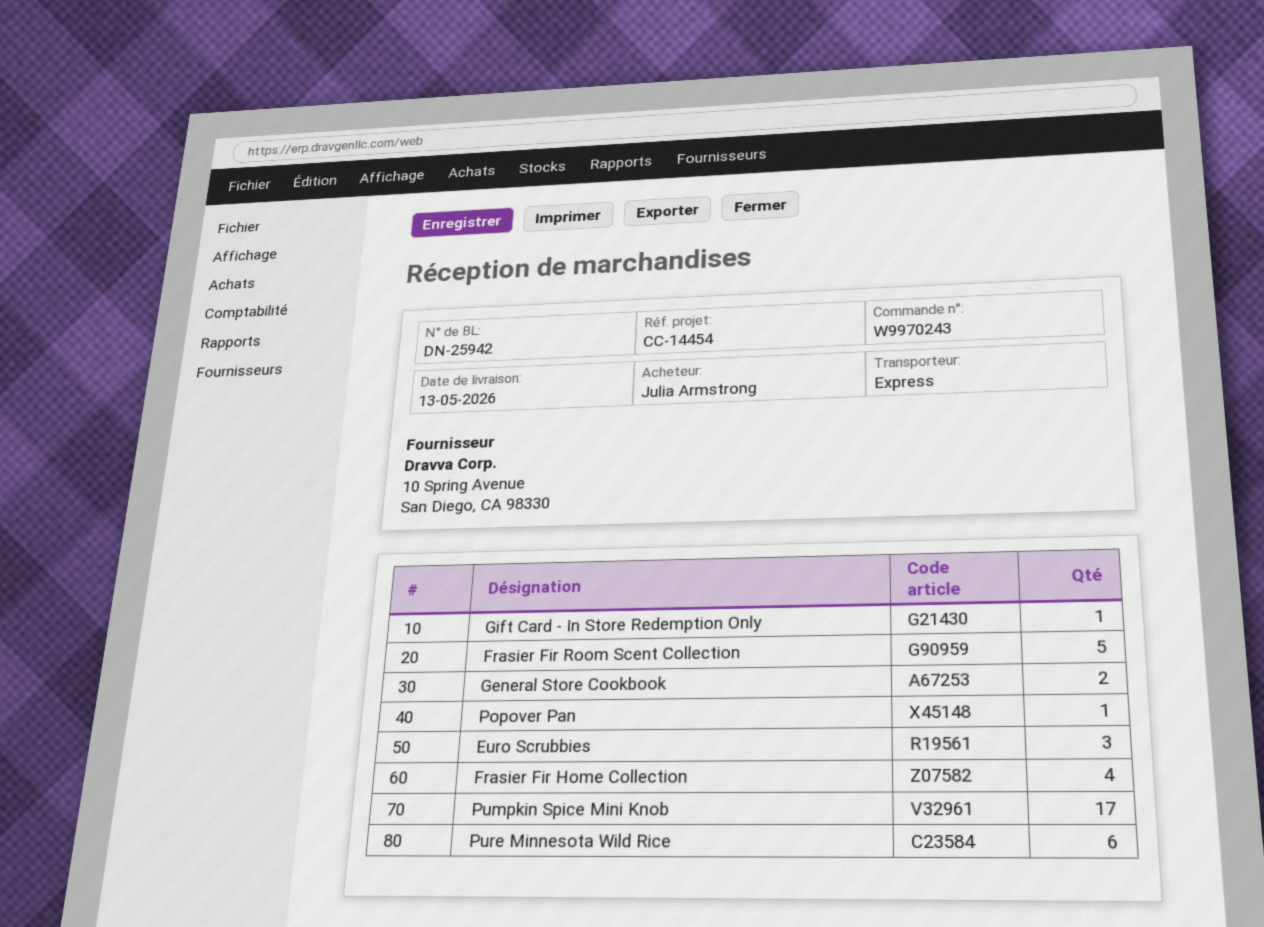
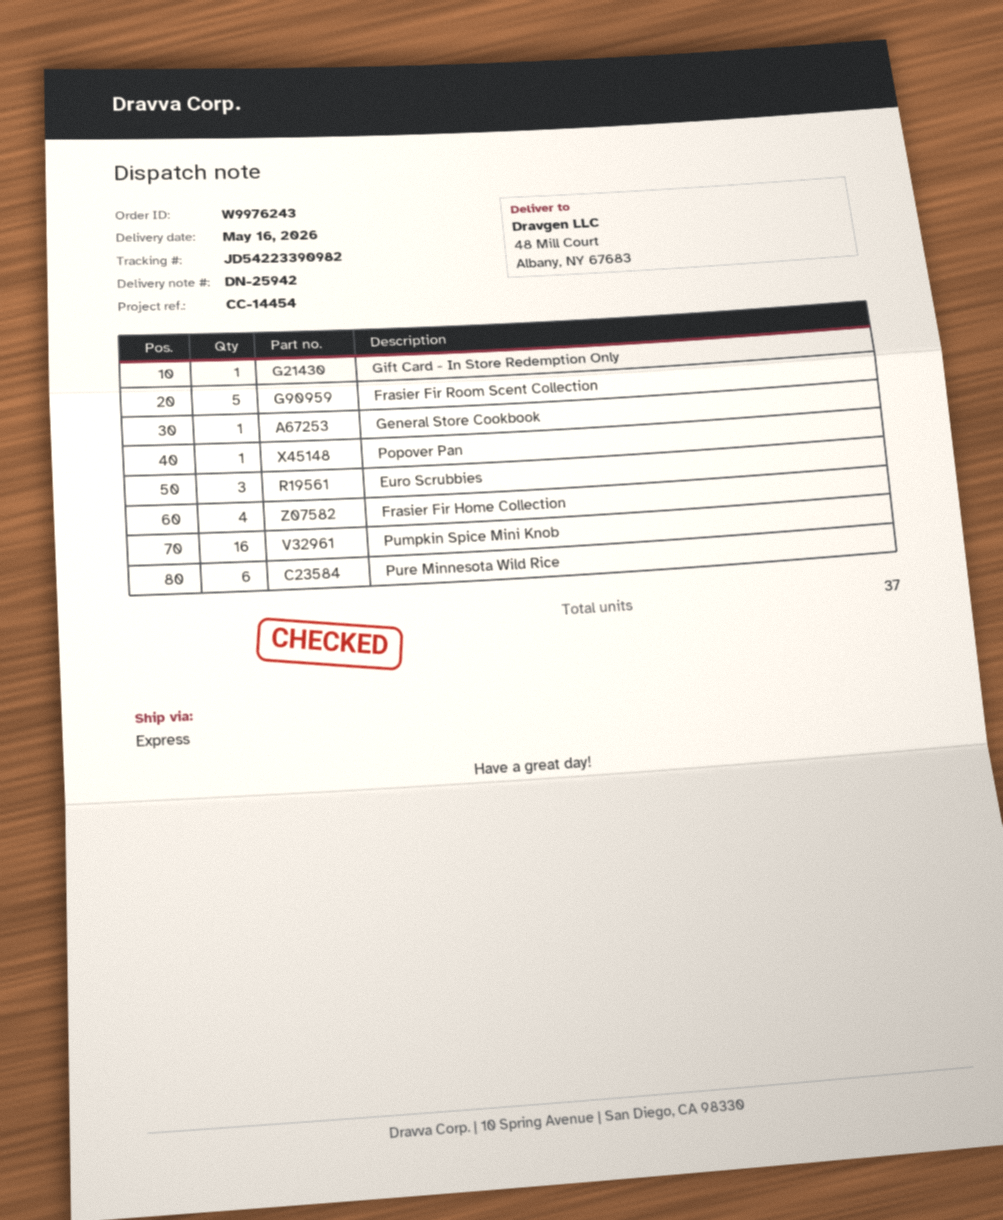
order number: W9970243 -> W9976243
delivery date: 2026-05-13 -> 2026-05-16
General Store Cookbook: 2 -> 1
Pumpkin Spice Mini Knob: 17 -> 16

